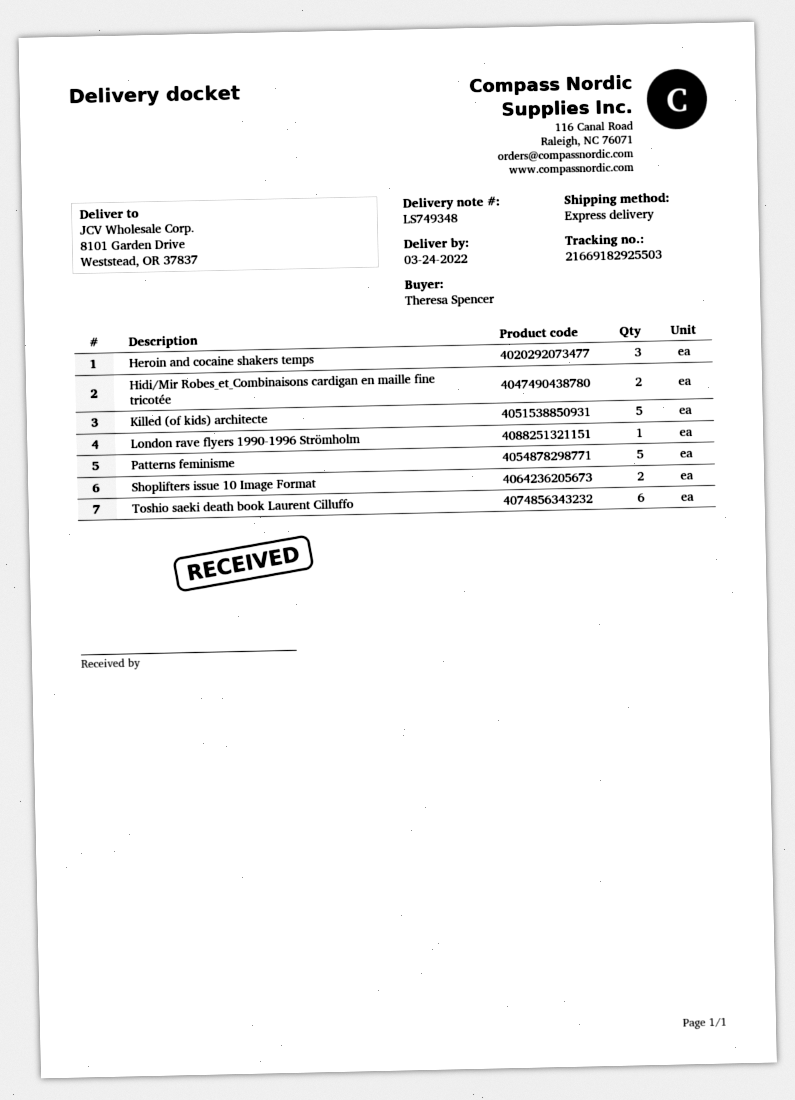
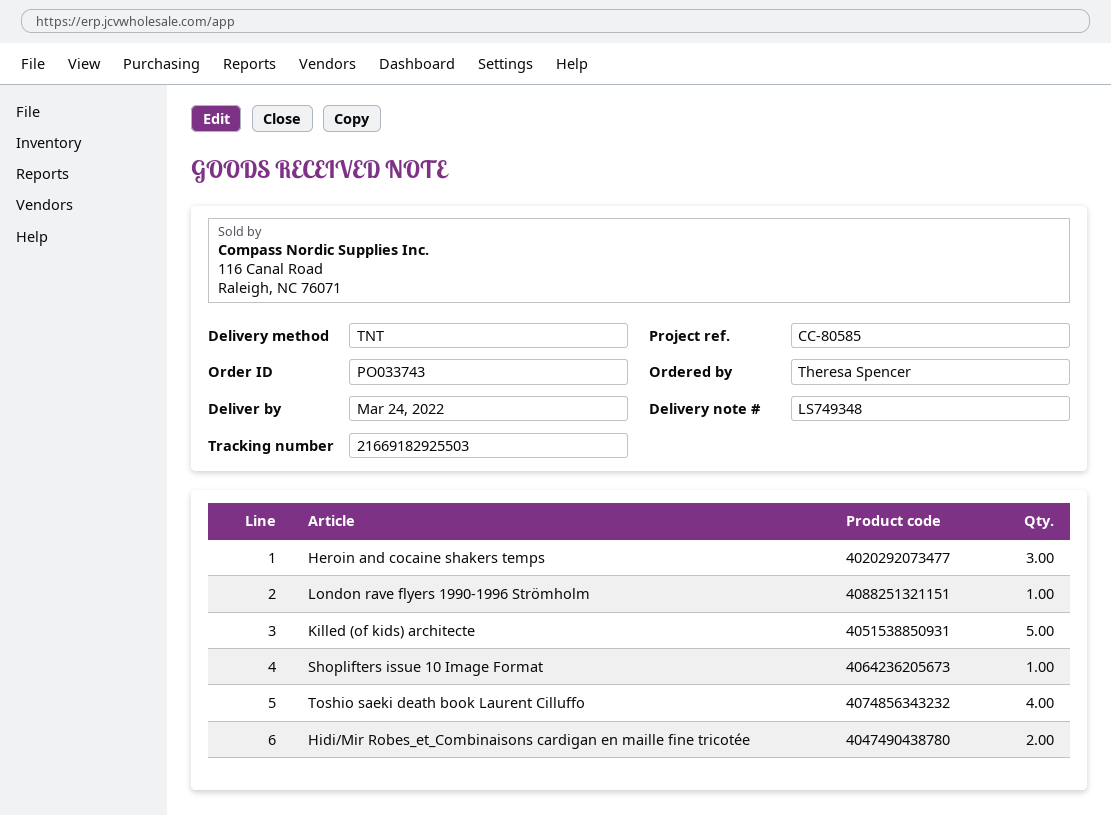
shipping method: express -> TNT
Patterns feminisme: 5 -> none
Shoplifters issue 10 Image Format: 2 -> 1
Toshio saeki death book Laurent Cilluffo: 6 -> 4

